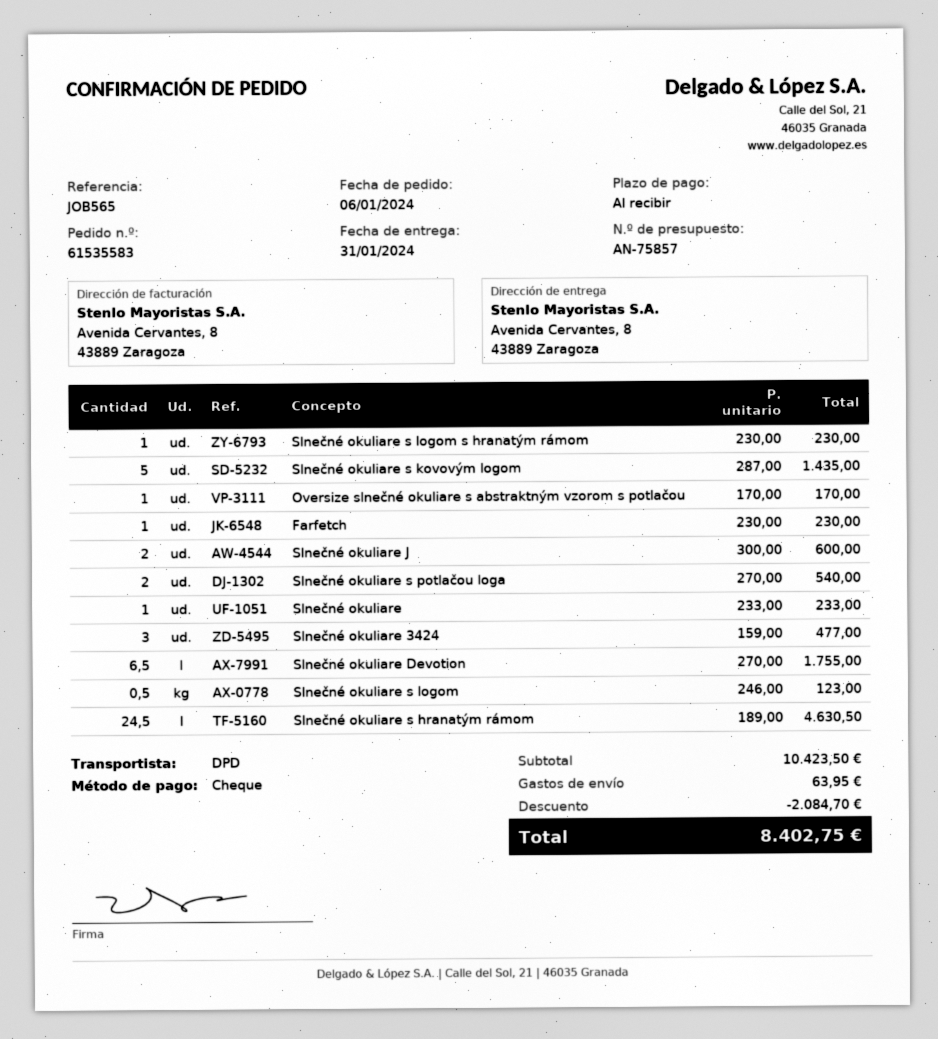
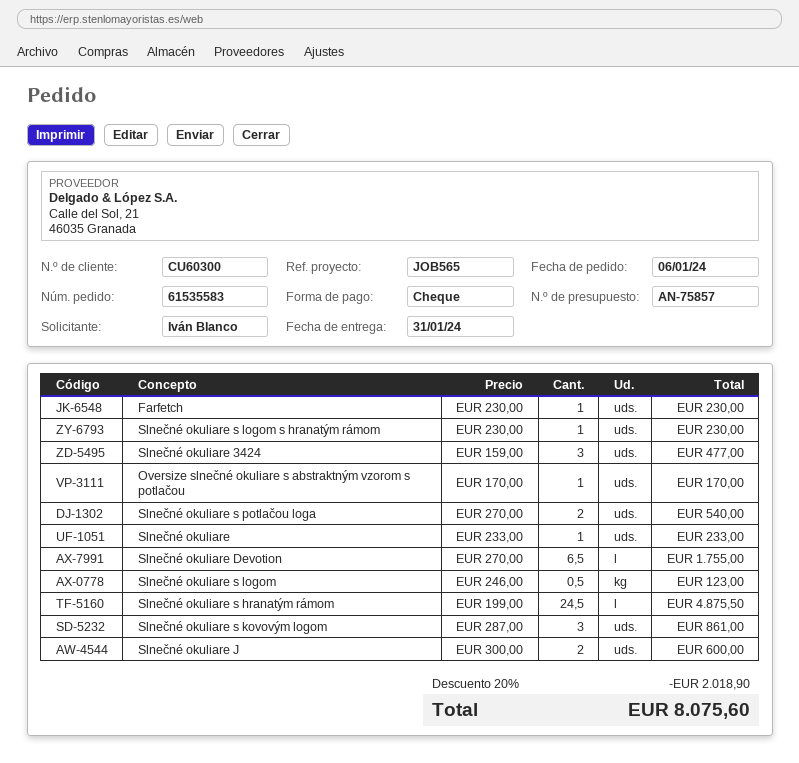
Slnečné okuliare s kovovým logom: 5 x 287.00 = 1435.00 -> 3 x 287.00 = 861.00
Slnečné okuliare s hranatým rámom: 24.5 x 189.00 = 4630.50 -> 24.5 x 199.00 = 4875.50
discount: 2084.70 -> 2018.90
shipping: 63.95 -> none
total: 8402.75 -> 8075.60

